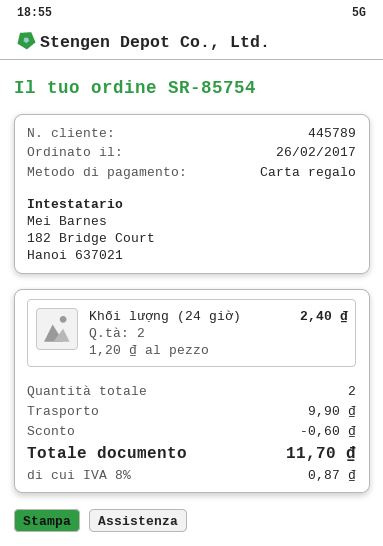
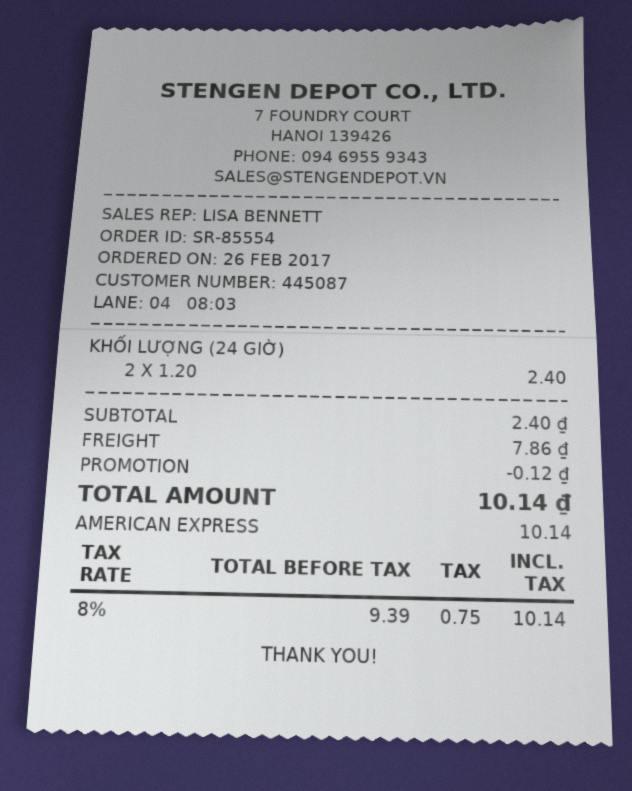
order number: SR-85754 -> SR-85554
customer number: 445789 -> 445087
payment method: gift card -> American Express
discount: 0.60 -> 0.12
shipping: 9.90 -> 7.86
tax: 8% = 0.87 -> 8% = 0.75
total: 11.70 -> 10.14

